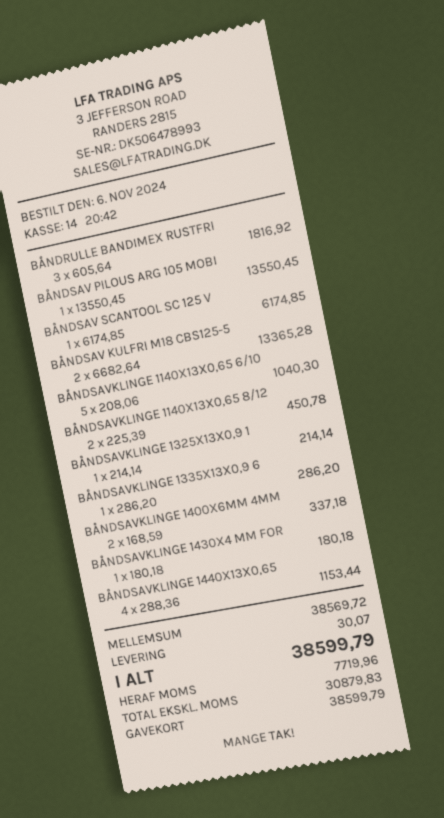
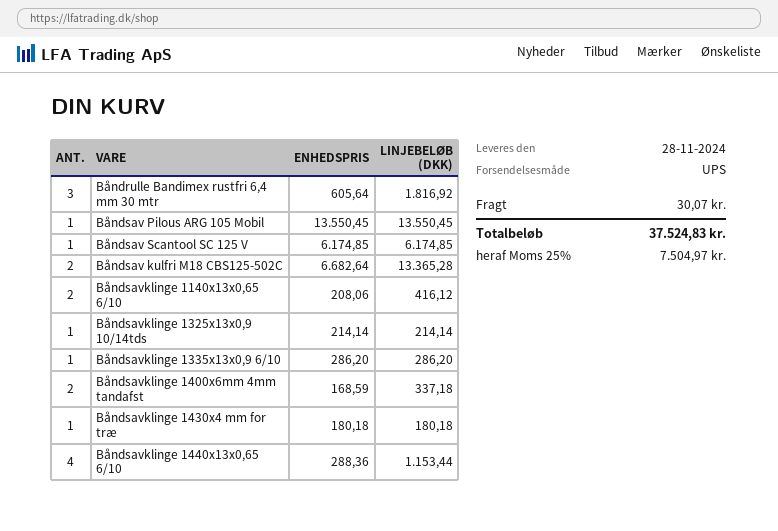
BÅNDSAVKLINGE 1140X13X0,65 6/10: 5 x 208.06 = 1040.30 -> 2 x 208.06 = 416.12
BÅNDSAVKLINGE 1140X13X0,65 8/12: 2 x 225.39 = 450.78 -> none
tax: 7719.96 -> 7504.97
total: 38599.79 -> 37524.83

